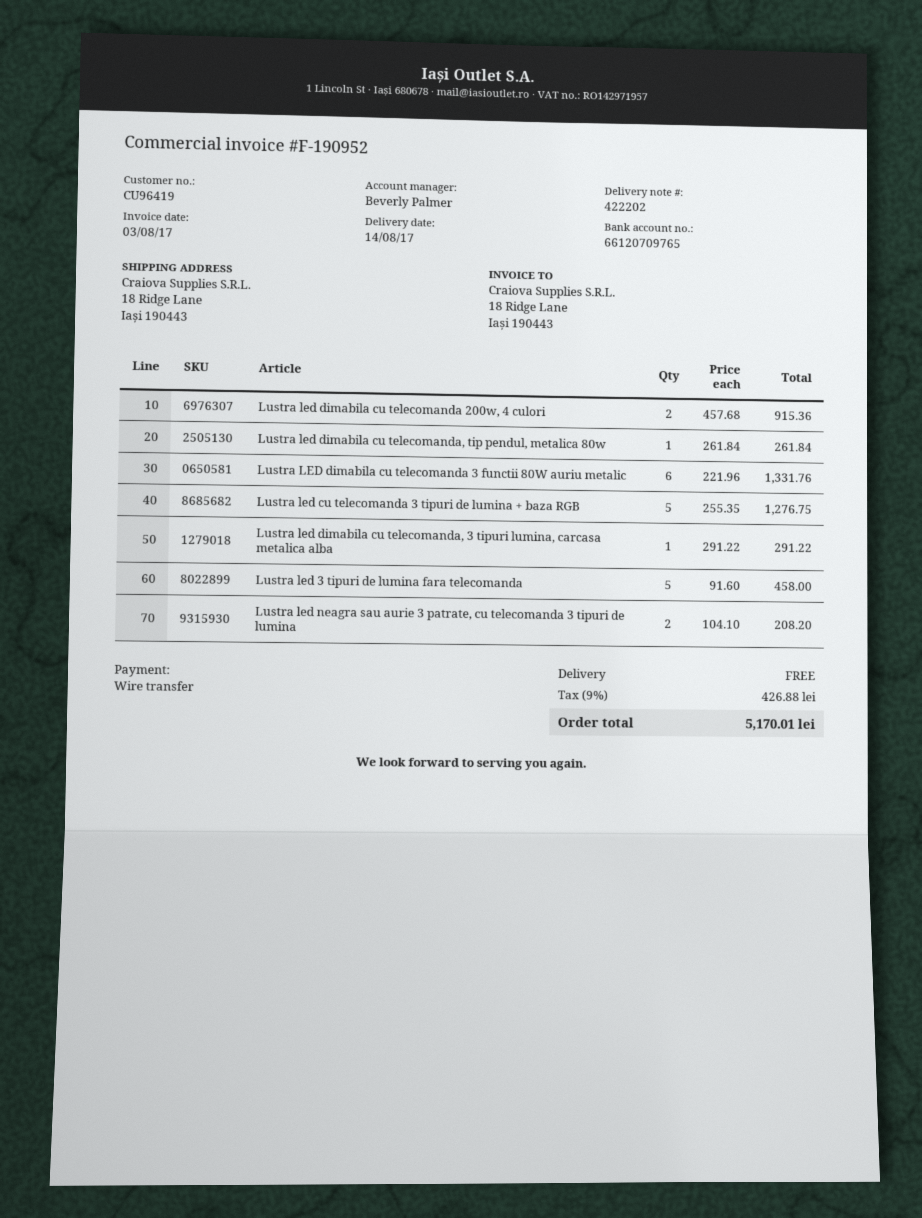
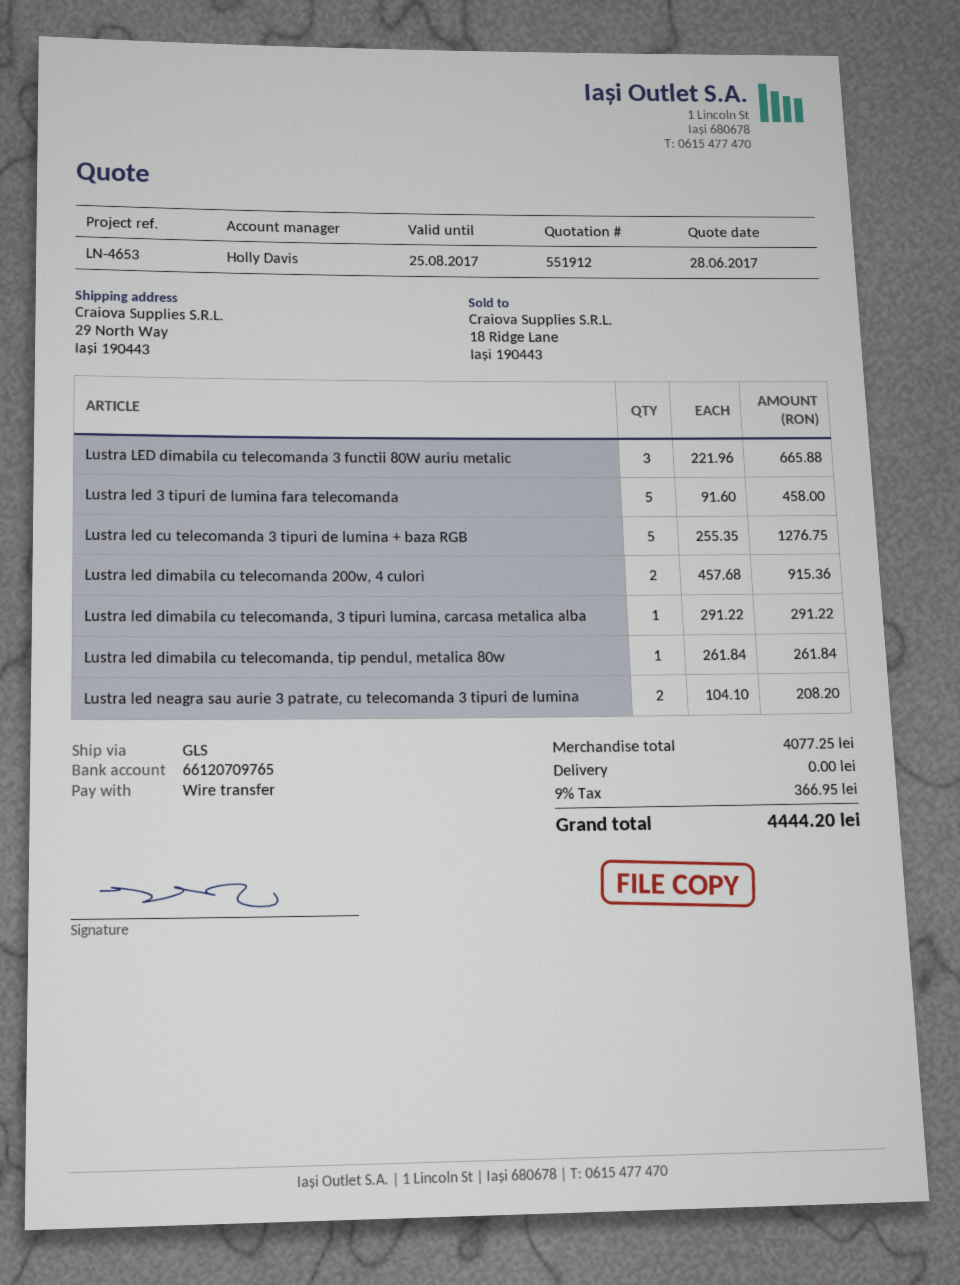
sales rep: Beverly Palmer -> Holly Davis
ship to: 18 Ridge Lane, Iași 190443 -> 29 North Way, Iași 190443
Lustra LED dimabila cu telecomanda 3 functii 80W auriu metalic: 6 x 221.96 = 1331.76 -> 3 x 221.96 = 665.88
tax: 9% = 426.88 -> 9% = 366.95
total: 5170.01 -> 4444.20

